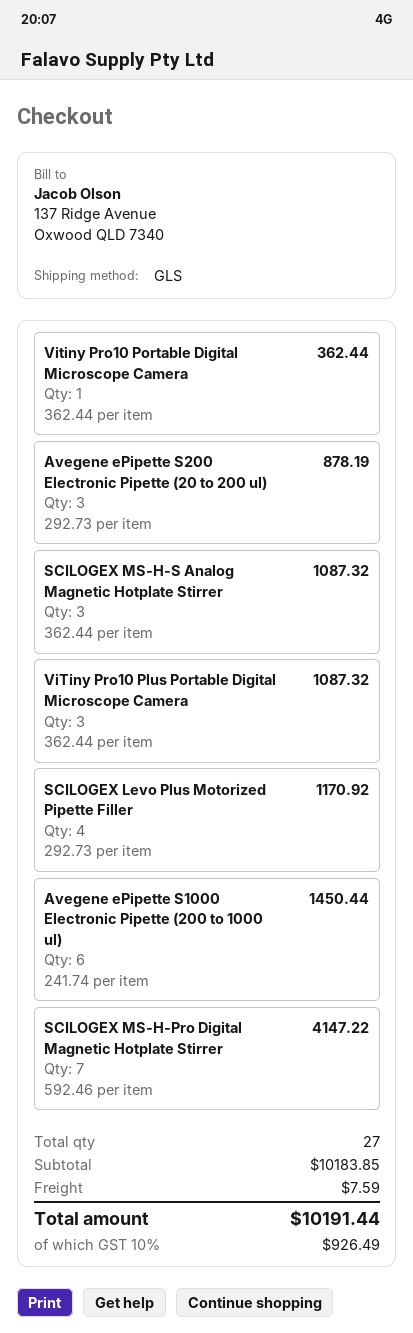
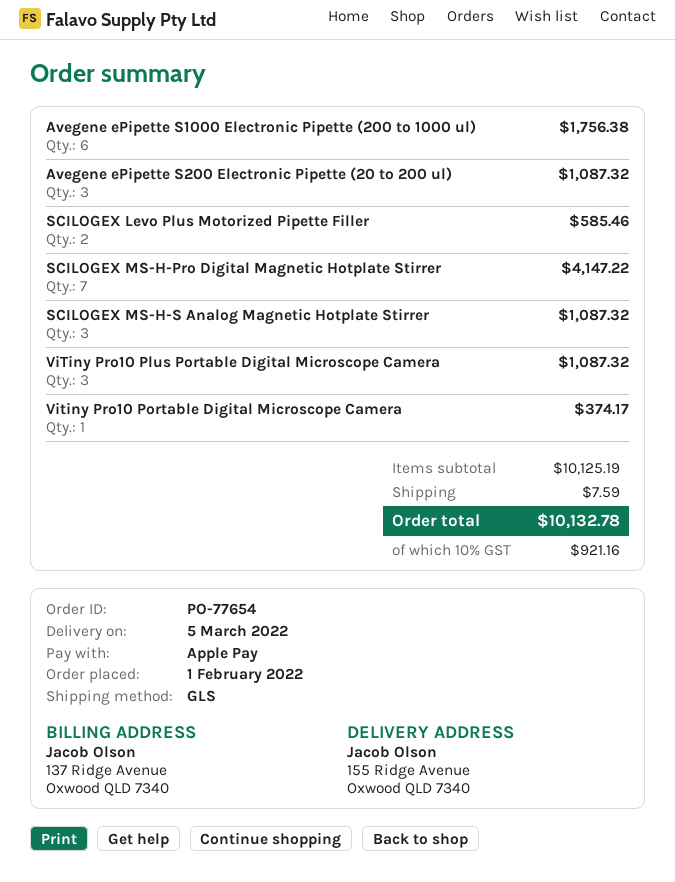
Vitiny Pro10 Portable Digital Microscope Camera: 1 for 362.44 -> 1 for 374.17
Avegene ePipette S200 Electronic Pipette (20 to 200 ul): 3 for 878.19 -> 3 for 1087.32
SCILOGEX Levo Plus Motorized Pipette Filler: 4 for 1170.92 -> 2 for 585.46
Avegene ePipette S1000 Electronic Pipette (200 to 1000 ul): 6 for 1450.44 -> 6 for 1756.38
subtotal: 10183.85 -> 10125.19
tax: 10% = 926.49 -> 10% = 921.16
total: 10191.44 -> 10132.78

